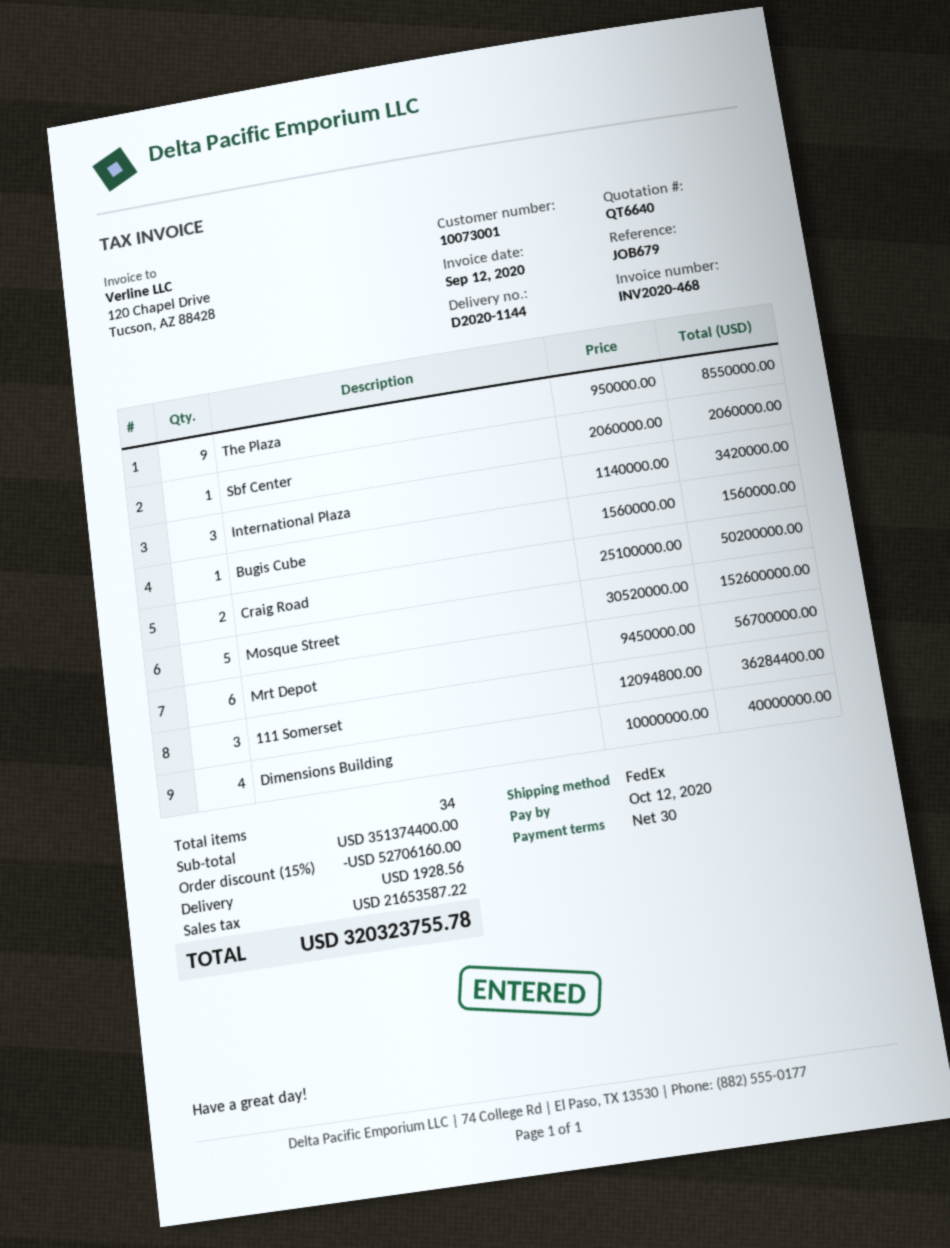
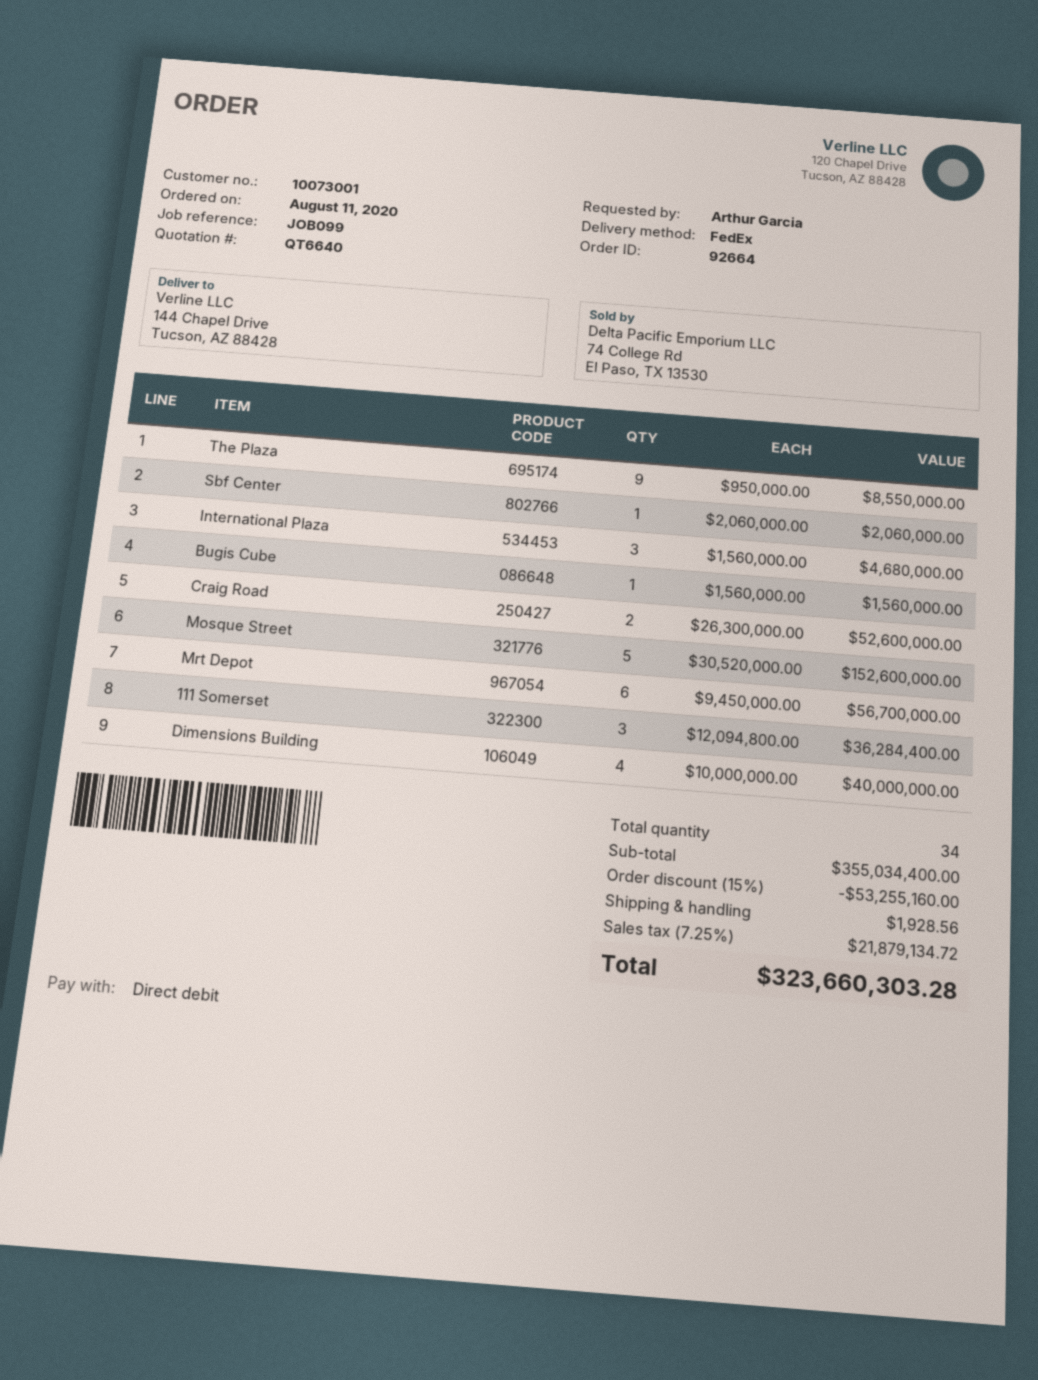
reference: JOB679 -> JOB099
International Plaza: 3 x 1140000.00 = 3420000.00 -> 3 x 1560000.00 = 4680000.00
Craig Road: 2 x 25100000.00 = 50200000.00 -> 2 x 26300000.00 = 52600000.00
subtotal: 351374400.00 -> 355034400.00
discount: 15% = 52706160.00 -> 15% = 53255160.00
tax: 21653587.22 -> 21879134.72
total: 320323755.78 -> 323660303.28

